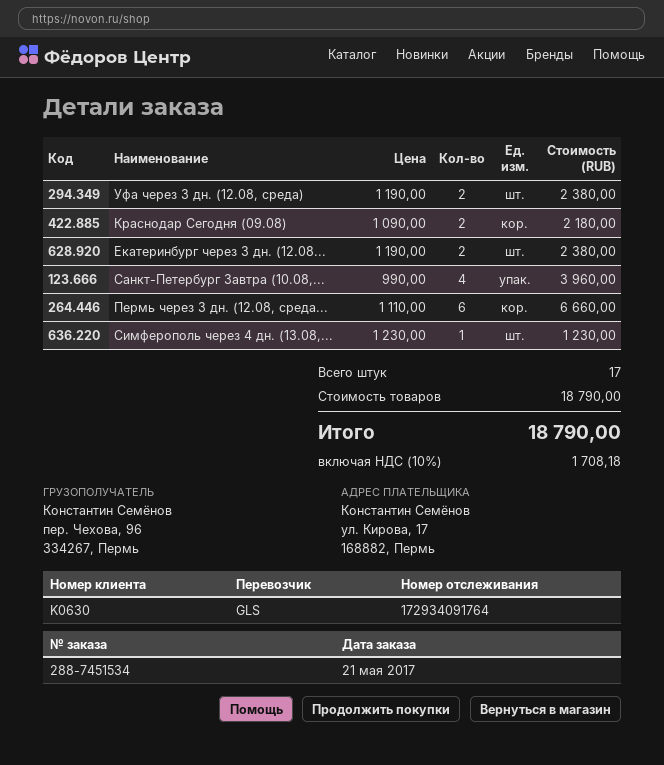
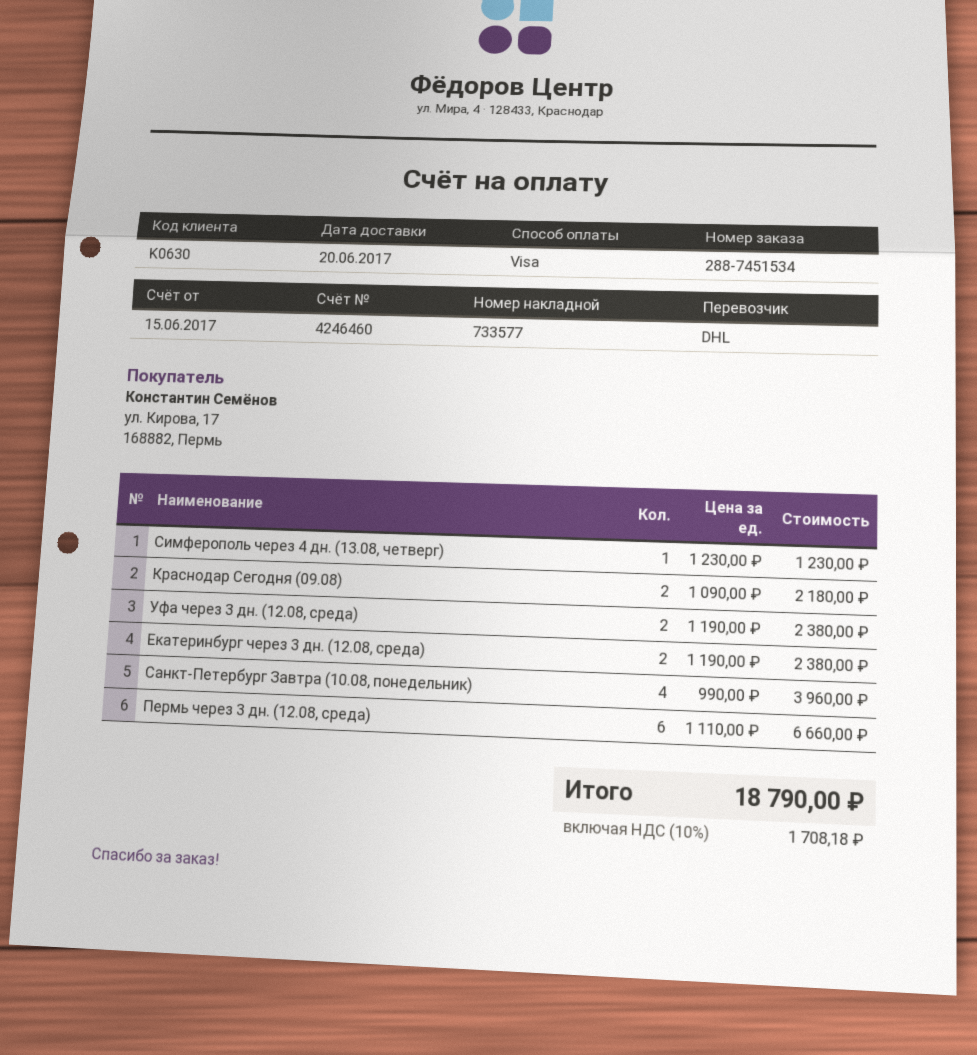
shipping method: GLS -> DHL

